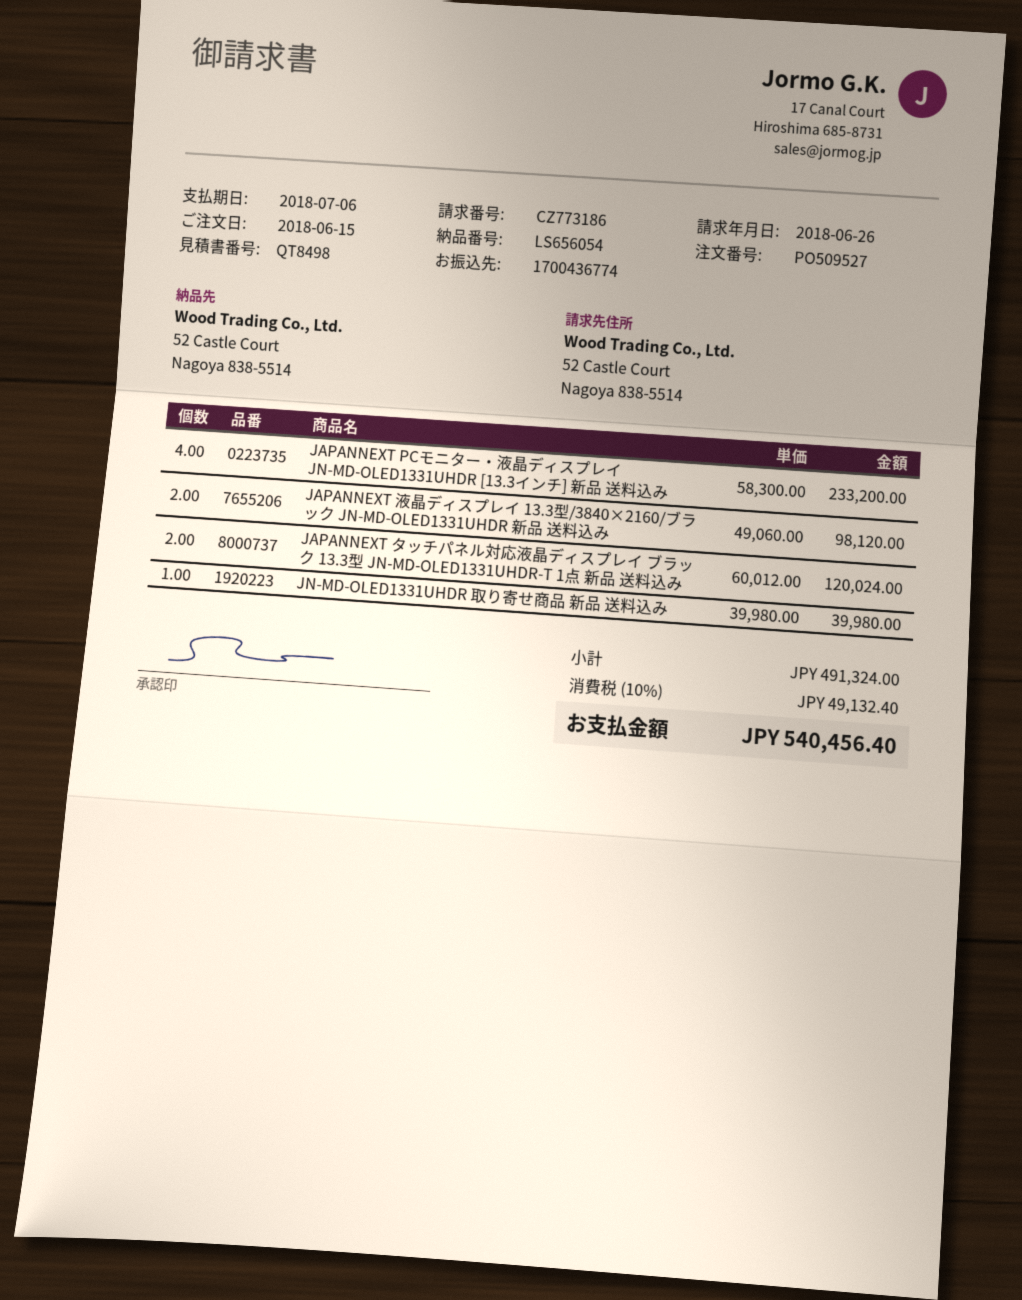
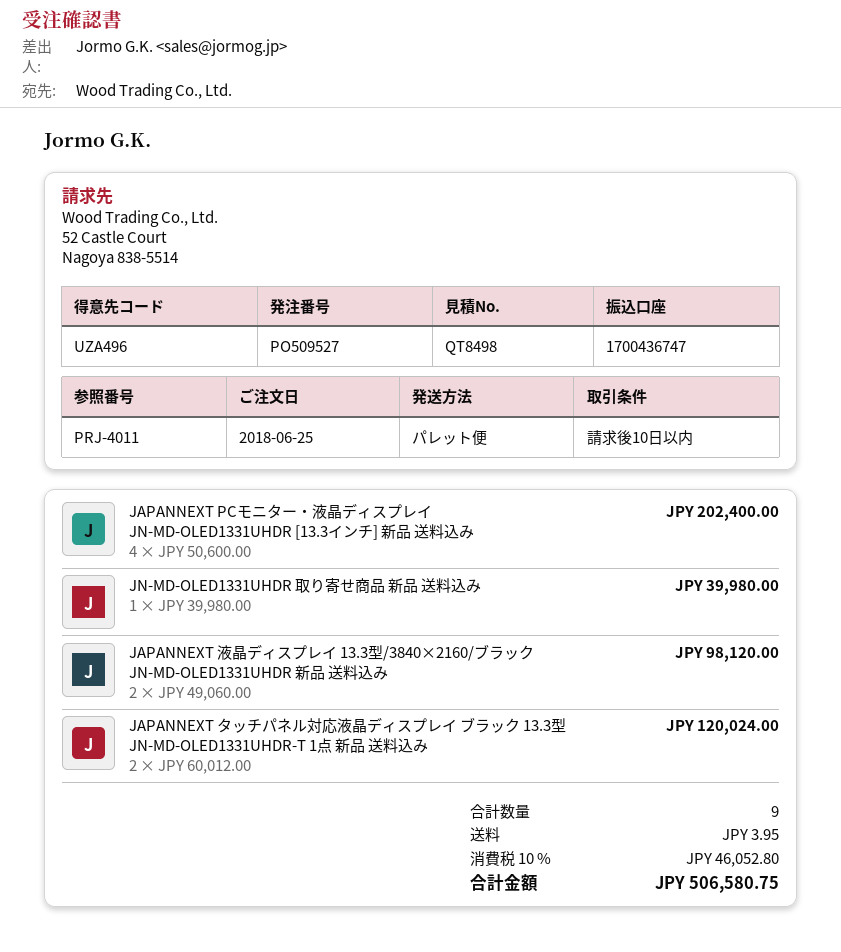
order date: 2018-06-15 -> 2018-06-25
bank account: 1700436774 -> 1700436747
JAPANNEXT PCモニター・液晶ディスプレイ JN-MD-OLED1331UHDR [13.3インチ] 新品 送料込み: 4 x 58300.00 = 233200.00 -> 4 x 50600.00 = 202400.00
shipping: none -> 3.95
tax: 10% = 49132.40 -> 10% = 46052.80
total: 540456.40 -> 506580.75

